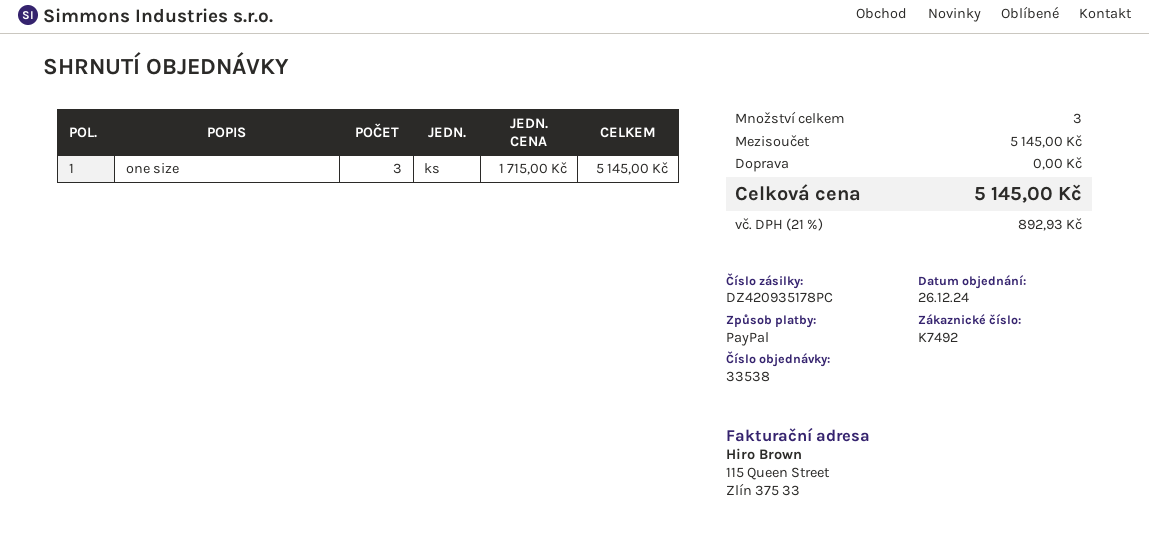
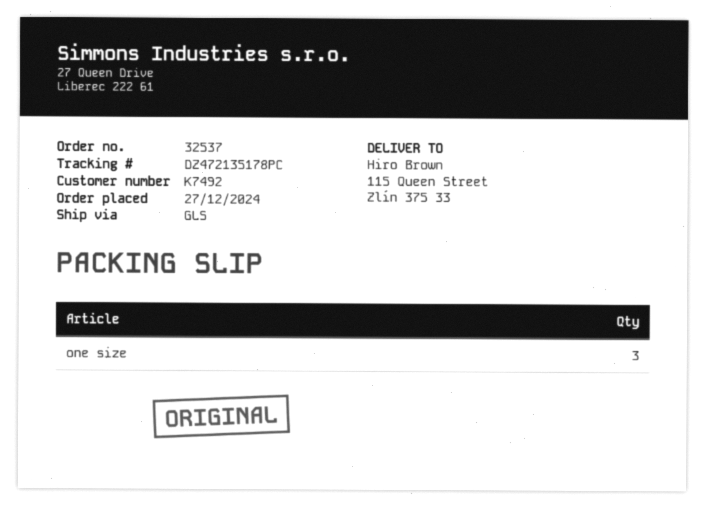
order number: 33538 -> 32537
order date: 2024-12-26 -> 2024-12-27
tracking number: DZ420935178PC -> DZ472135178PC

